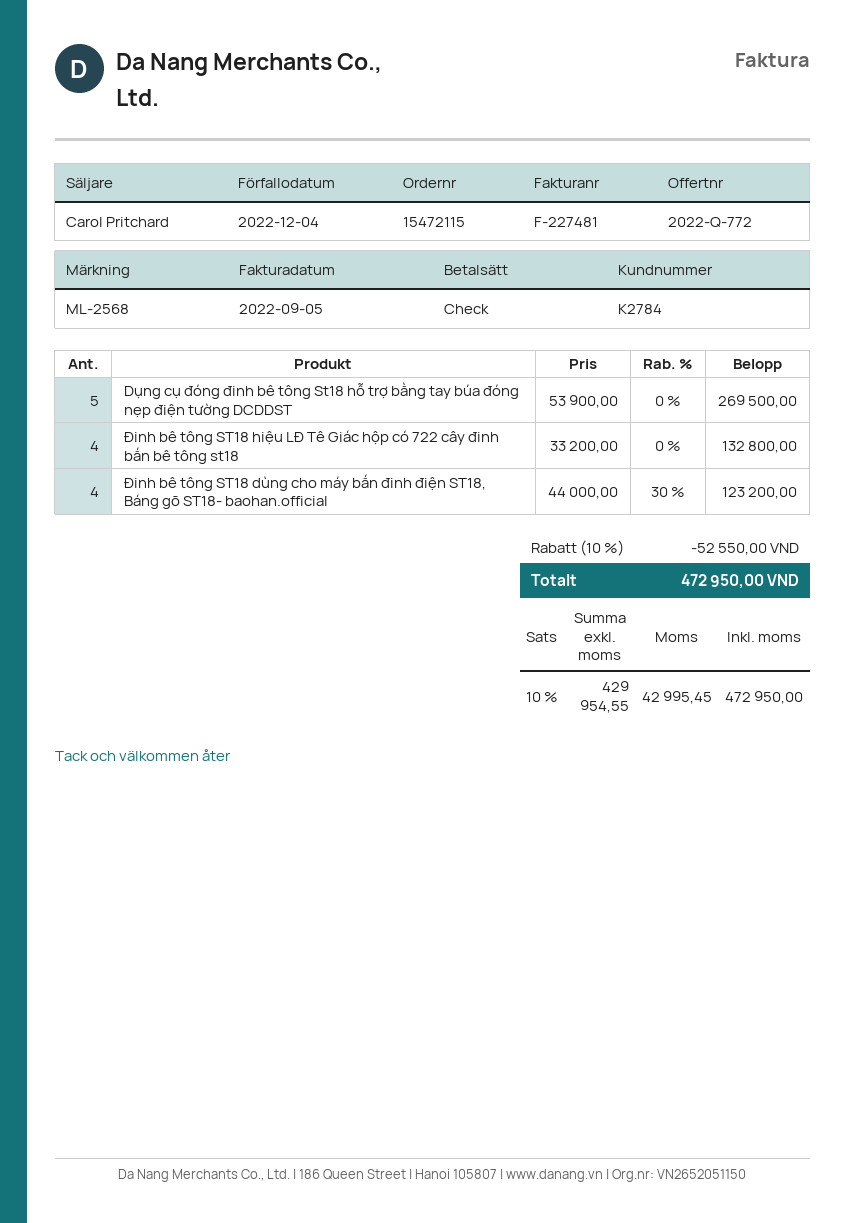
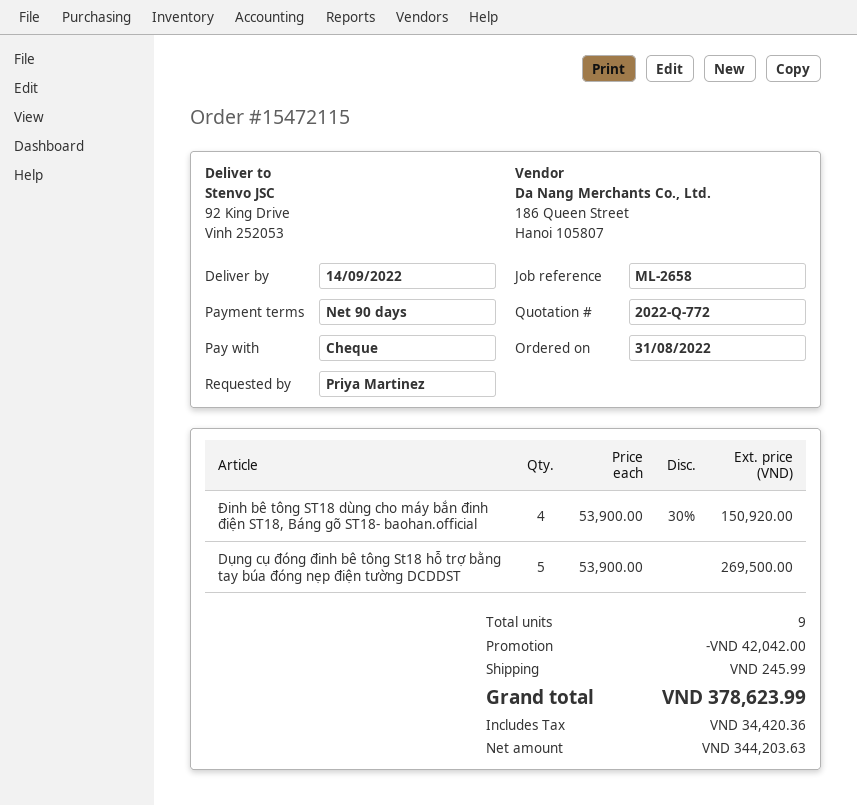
reference: ML-2568 -> ML-2658
Đinh bê tông ST18 hiệu LĐ Tê Giác hộp có 722 cây đinh bắn bê tông st18: 4 x 33200.00 = 132800.00 -> none
Đinh bê tông ST18 dùng cho máy bắn đinh điện ST18, Báng gõ ST18- baohan.official: 4 x 44000.00 - 30% = 123200.00 -> 4 x 53900.00 - 30% = 150920.00
discount: 52550.00 -> 42042.00
shipping: none -> 245.99
net: 429954.55 -> 344203.63
tax: 42995.45 -> 34420.36
total: 472950.00 -> 378623.99

